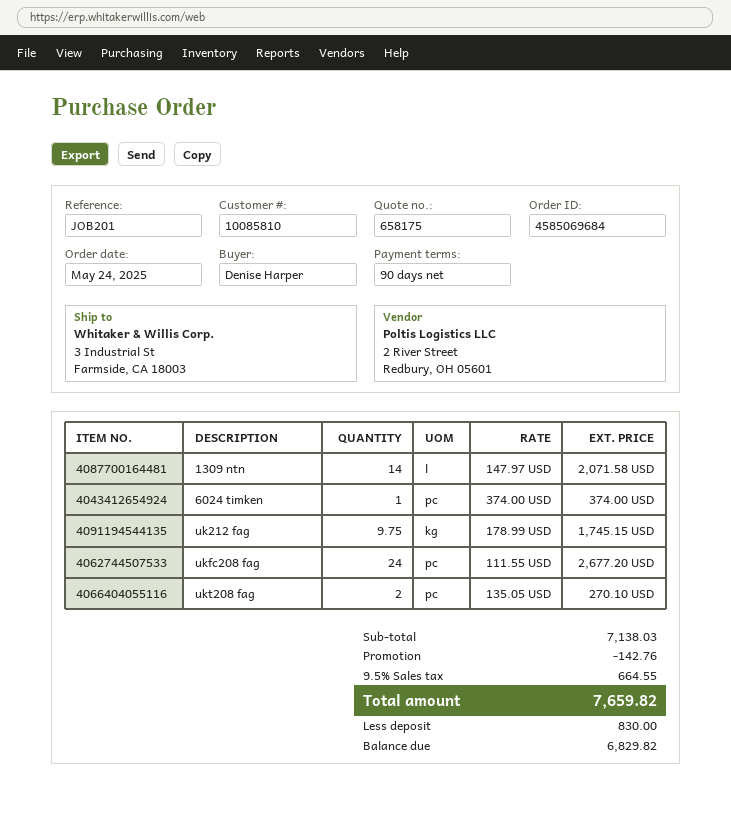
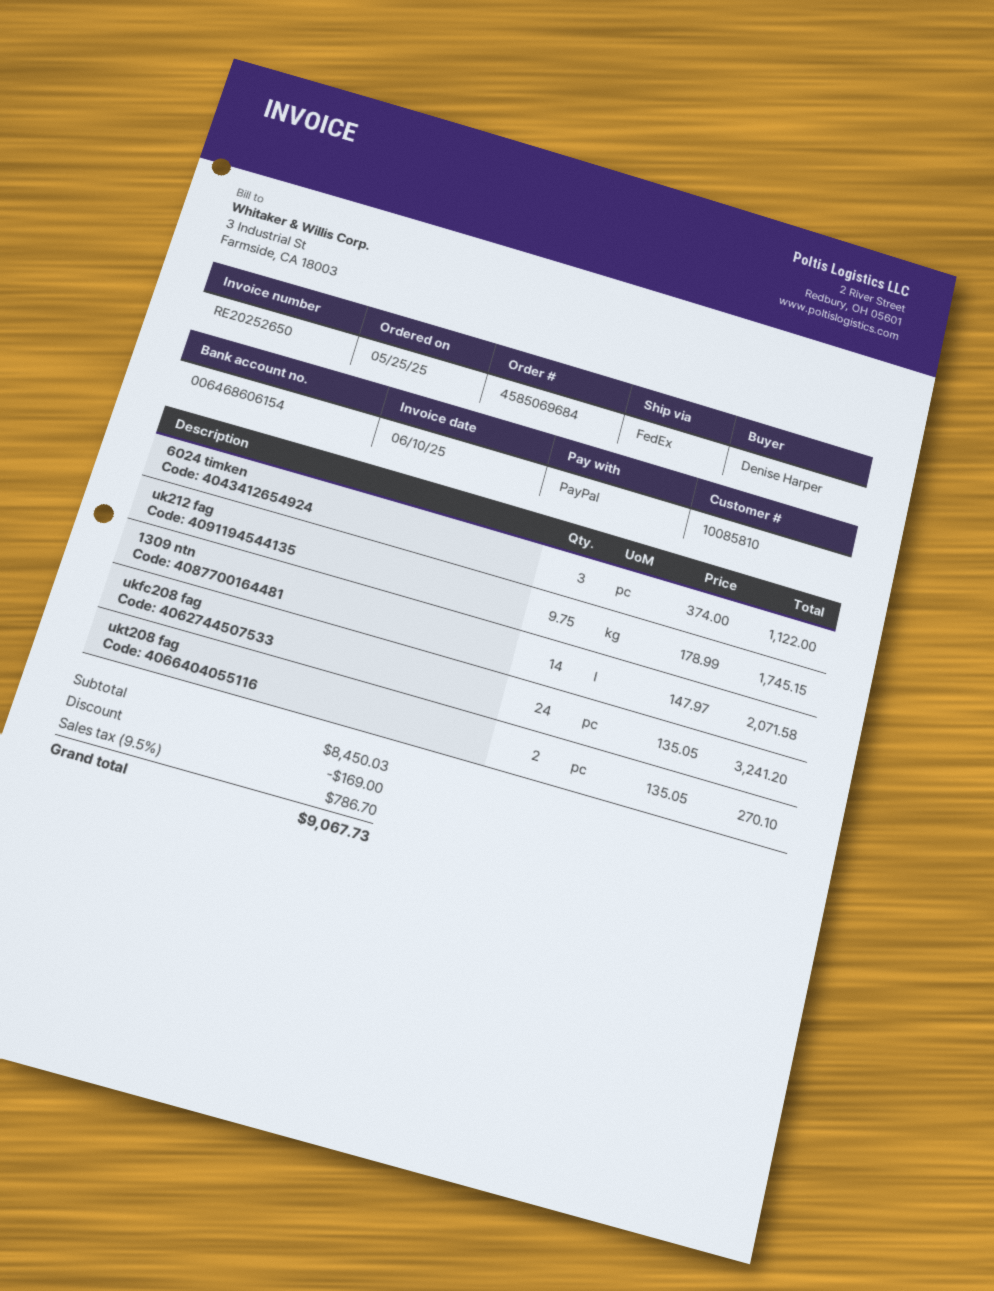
order date: 2025-05-24 -> 2025-05-25
6024 timken: 1 x 374.00 = 374.00 -> 3 x 374.00 = 1122.00
ukfc208 fag: 24 x 111.55 = 2677.20 -> 24 x 135.05 = 3241.20
subtotal: 7138.03 -> 8450.03
discount: 142.76 -> 169.00
tax: 9.5% = 664.55 -> 9.5% = 786.70
total: 7659.82 -> 9067.73

